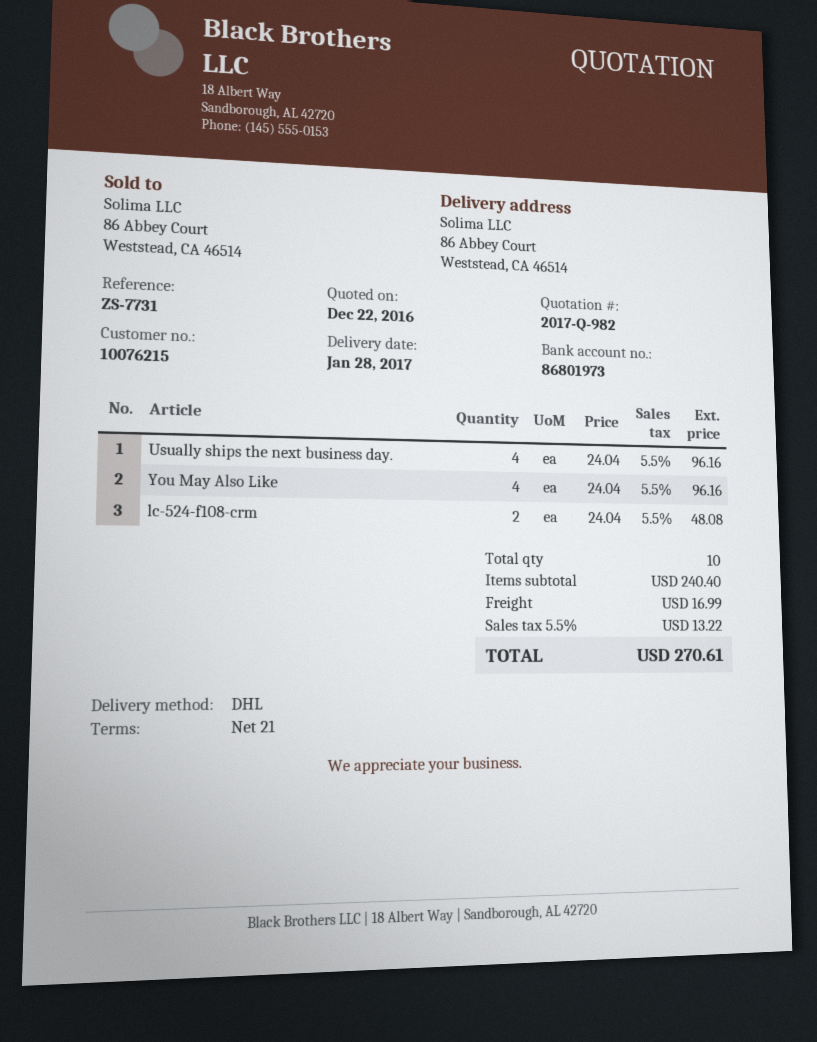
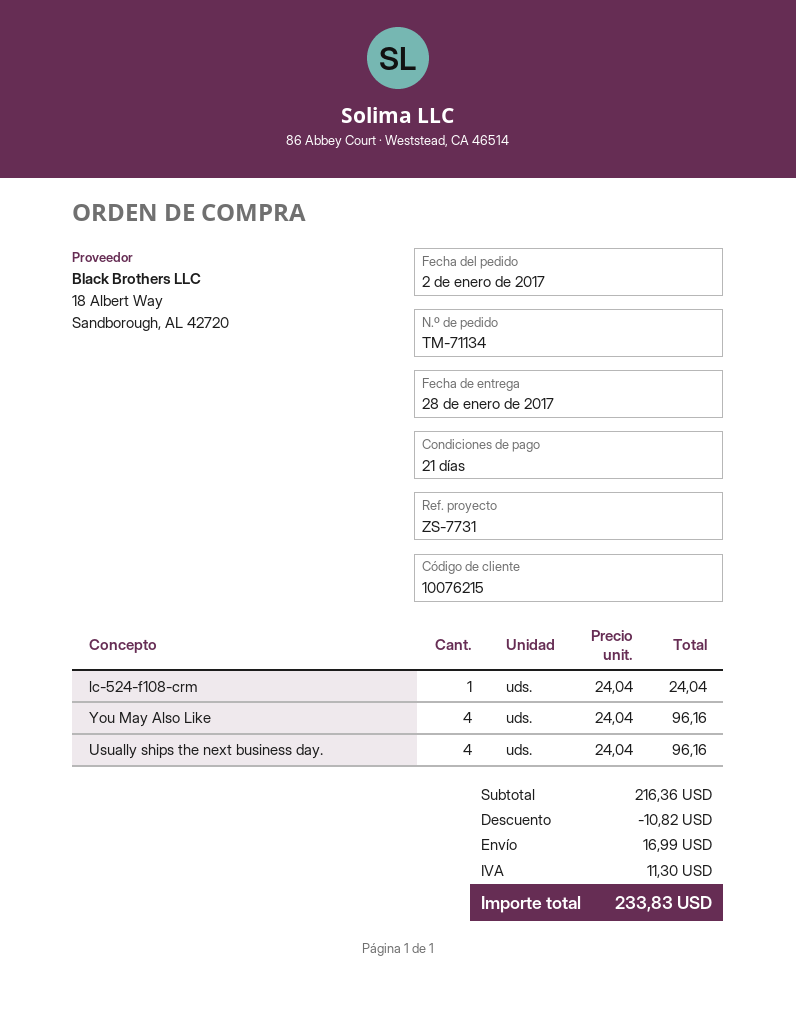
lc-524-f108-crm: 2 x 24.04 = 48.08 -> 1 x 24.04 = 24.04
subtotal: 240.40 -> 216.36
discount: none -> 10.82
tax: 13.22 -> 11.30
total: 270.61 -> 233.83

